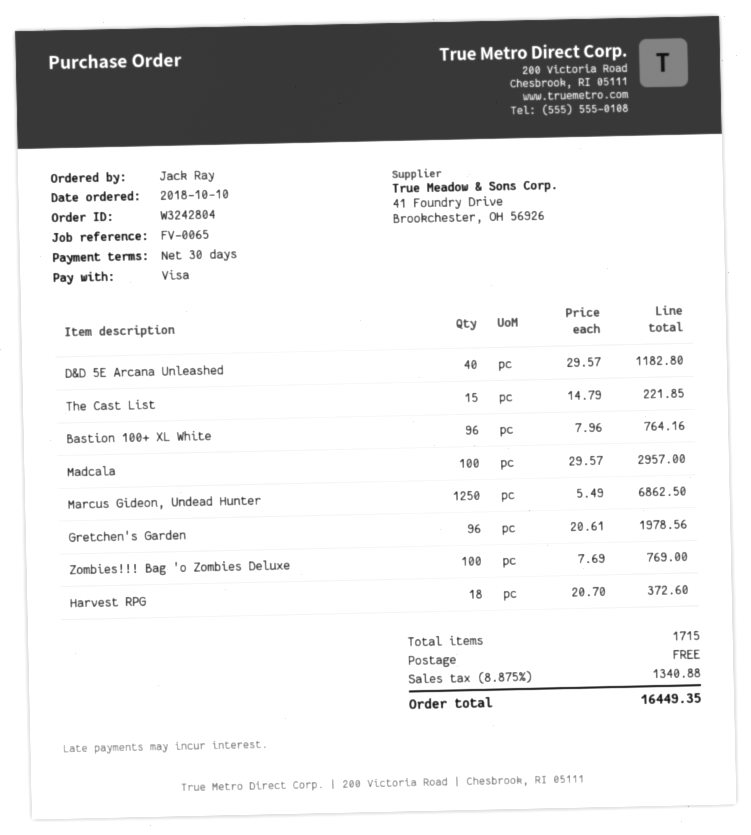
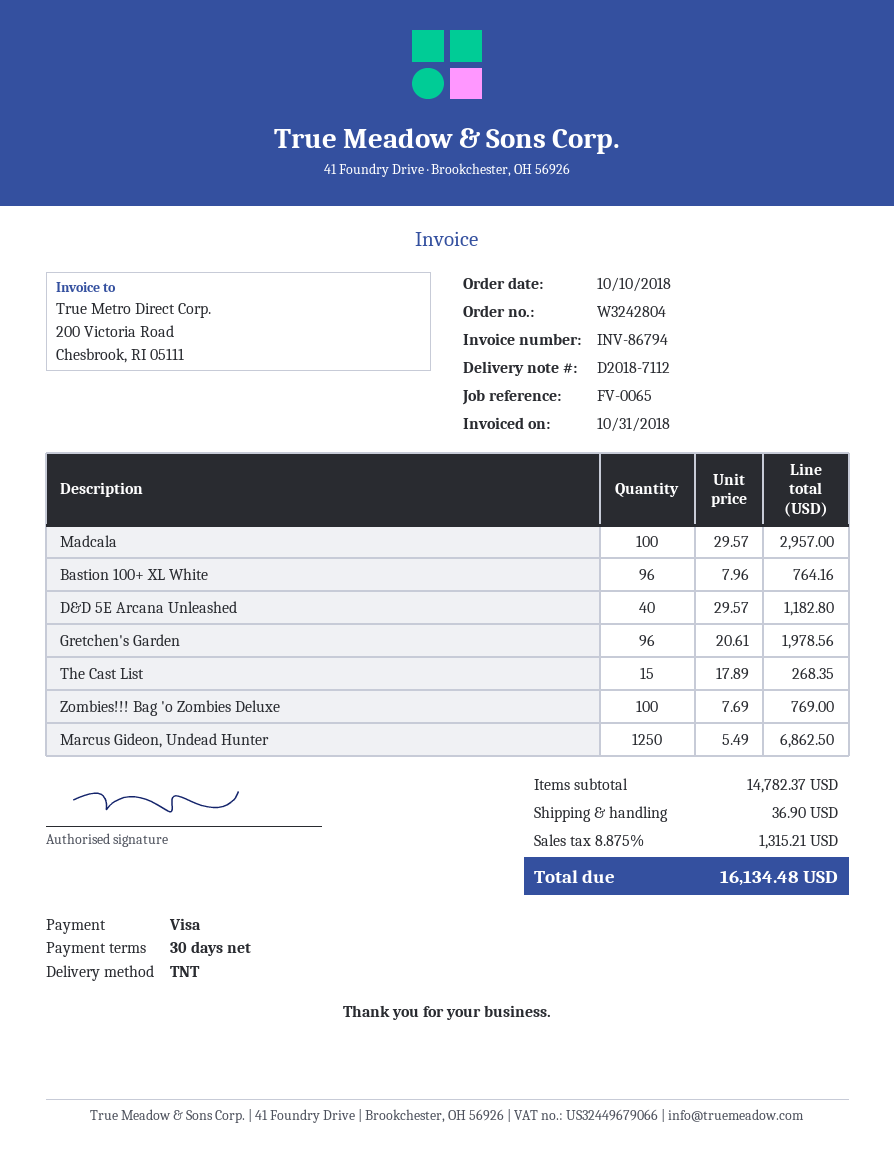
The Cast List: 15 x 14.79 = 221.85 -> 15 x 17.89 = 268.35
Harvest RPG: 18 x 20.70 = 372.60 -> none
shipping: 0.00 -> 36.90
tax: 8.875% = 1340.88 -> 8.875% = 1315.21
total: 16449.35 -> 16134.48

